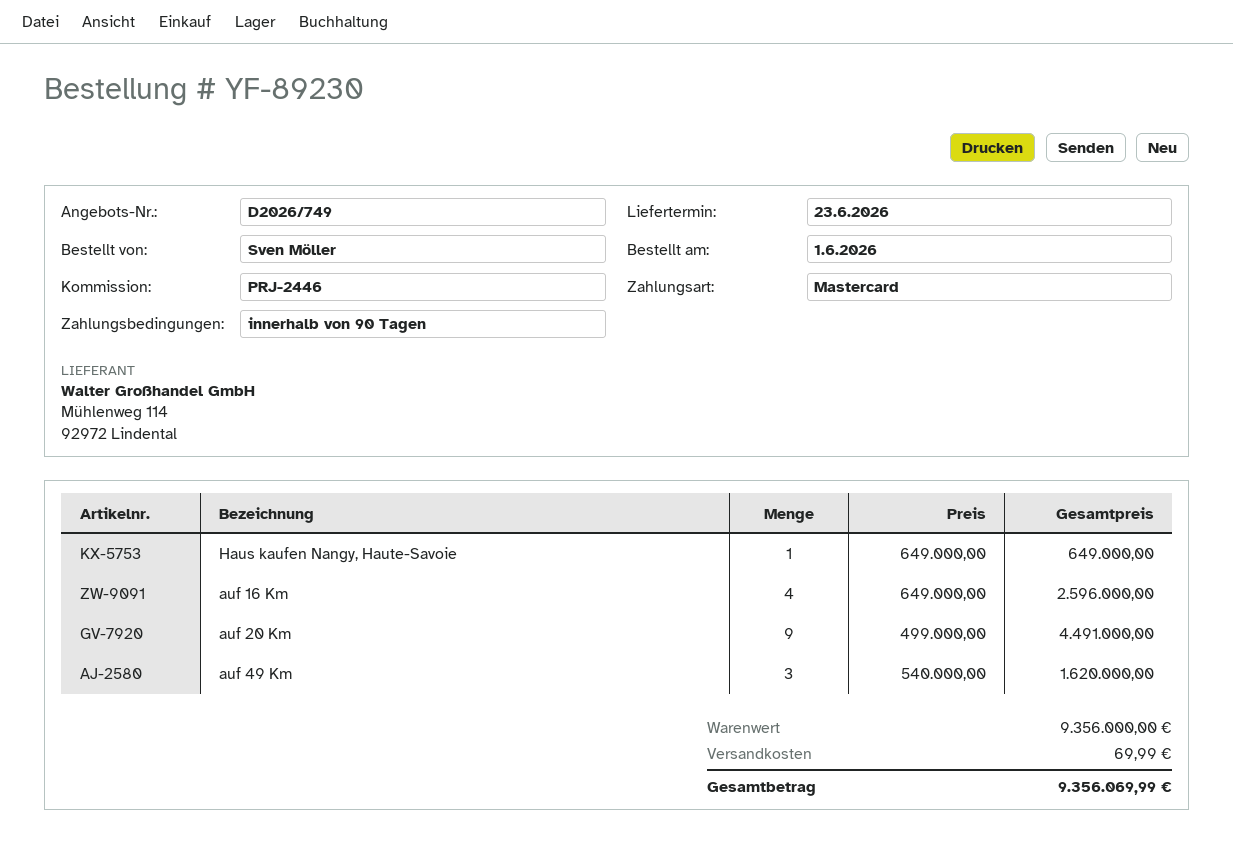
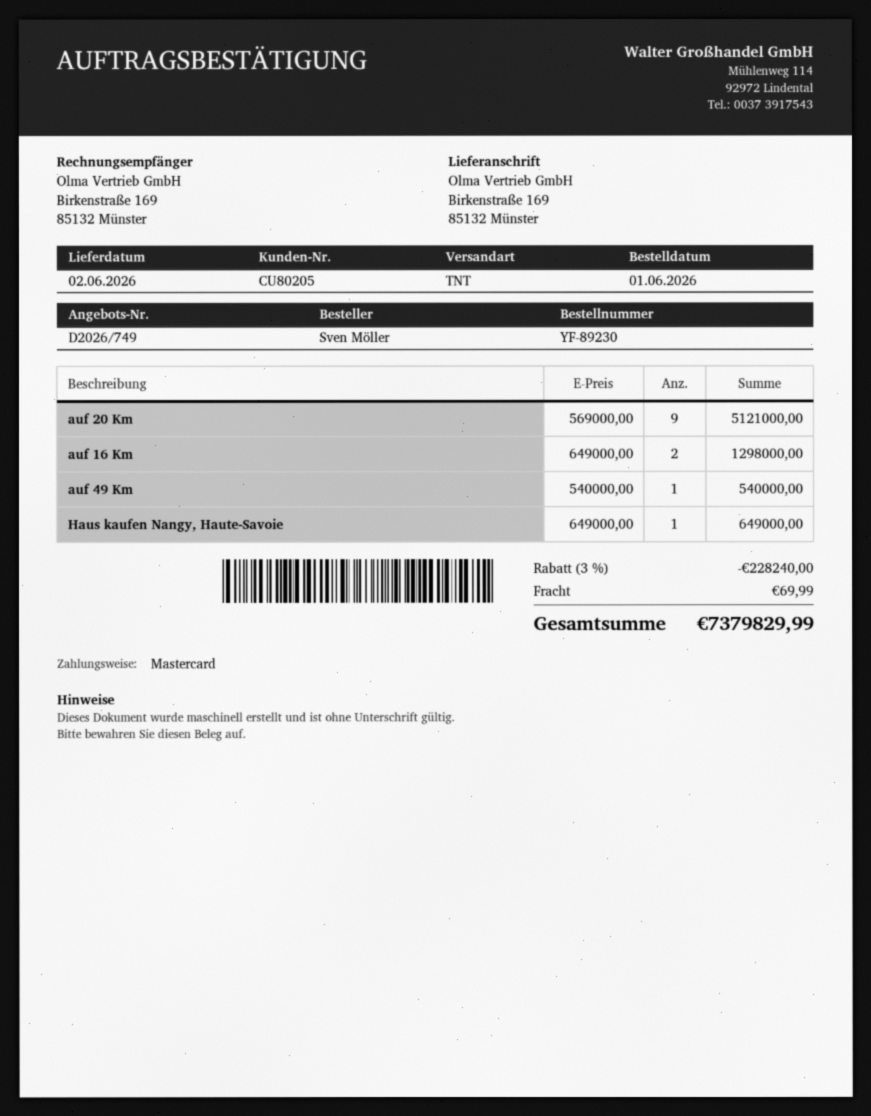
delivery date: 2026-06-23 -> 2026-06-02
auf 16 Km: 4 x 649000.00 = 2596000.00 -> 2 x 649000.00 = 1298000.00
auf 20 Km: 9 x 499000.00 = 4491000.00 -> 9 x 569000.00 = 5121000.00
auf 49 Km: 3 x 540000.00 = 1620000.00 -> 1 x 540000.00 = 540000.00
discount: none -> 3% = 228240.00
total: 9356069.99 -> 7379829.99

